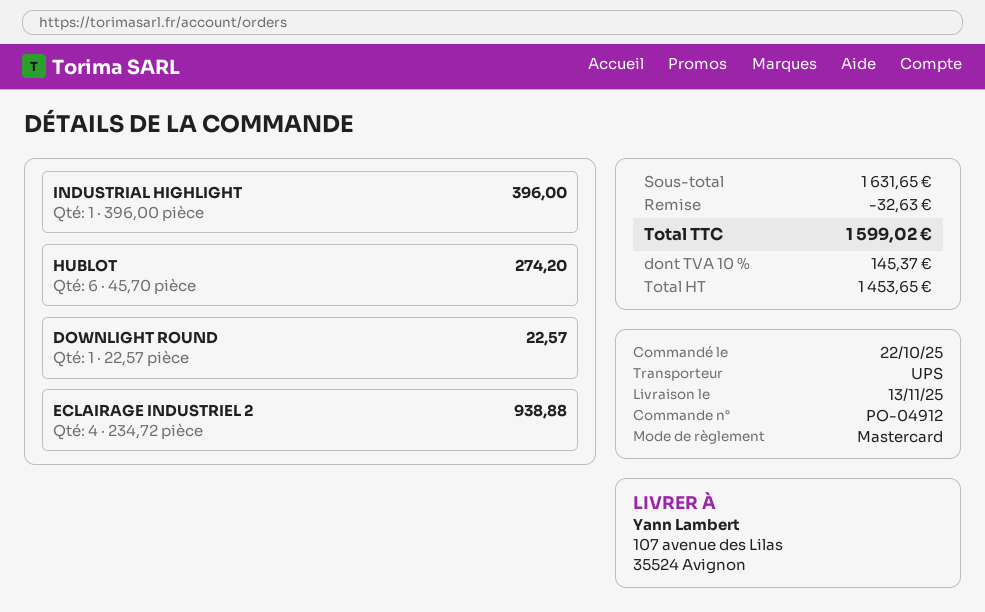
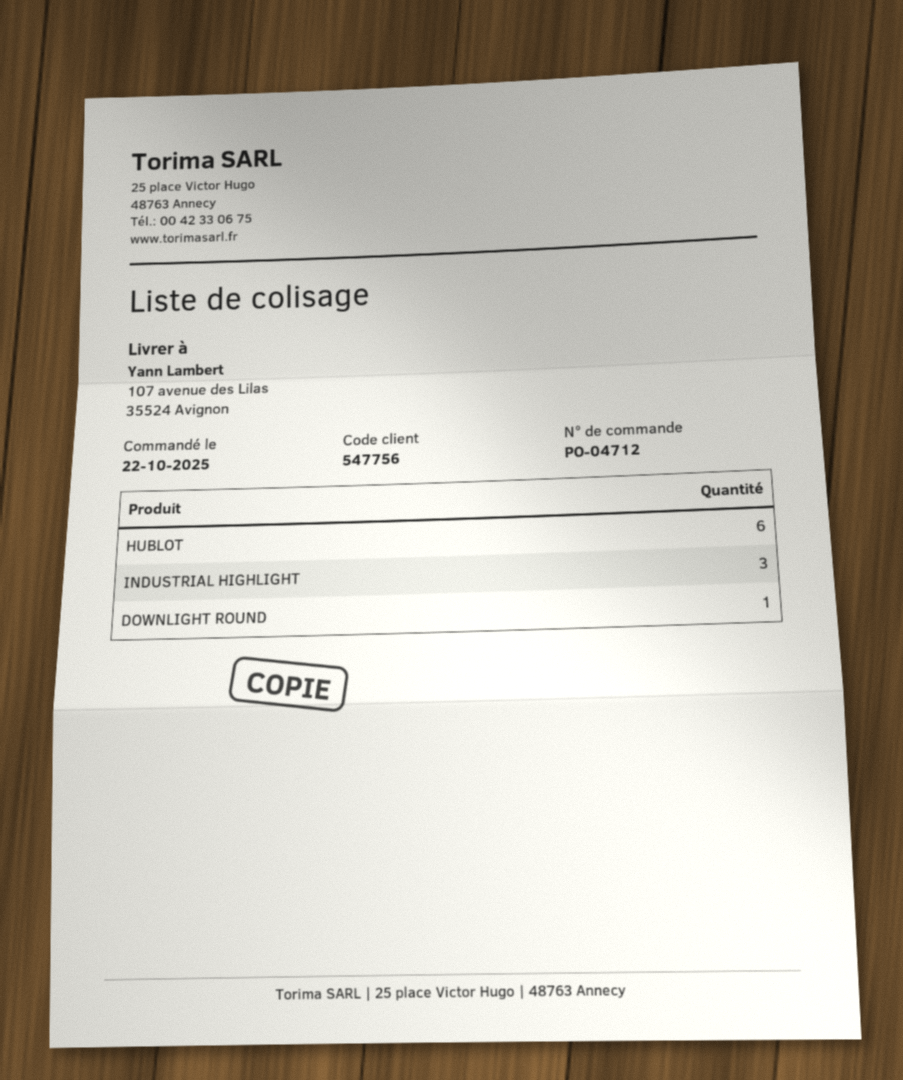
order number: PO-04912 -> PO-04712
INDUSTRIAL HIGHLIGHT: 1 -> 3
ECLAIRAGE INDUSTRIEL 2: 4 -> none

